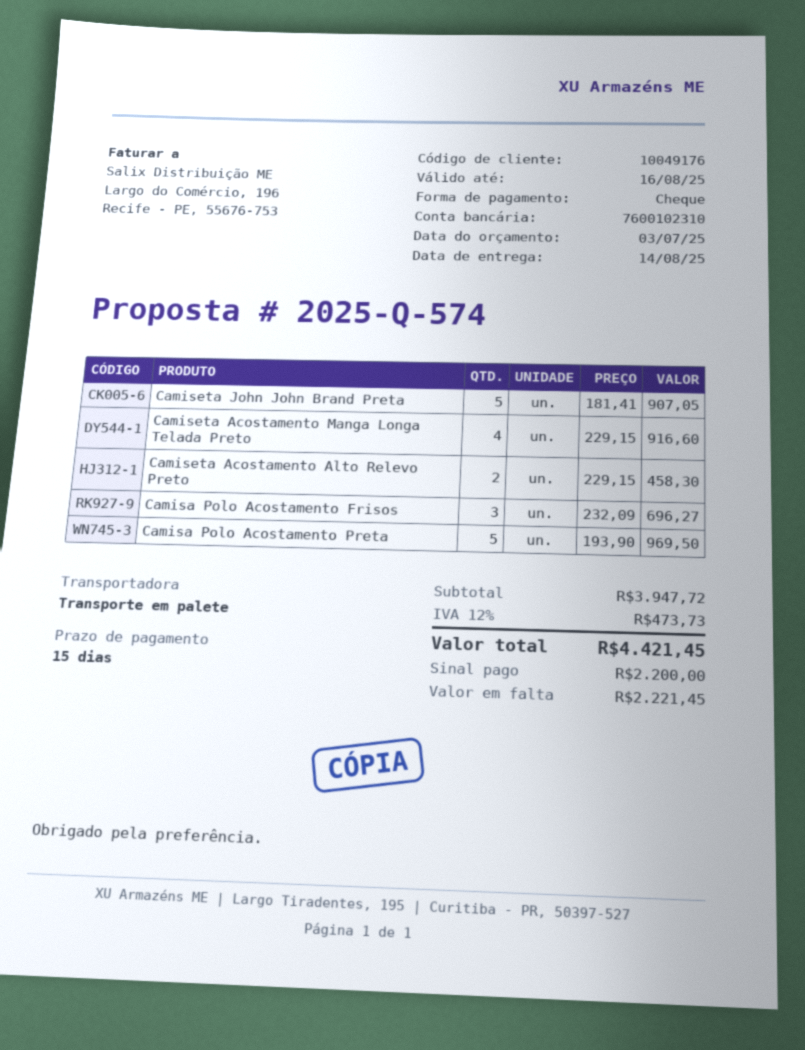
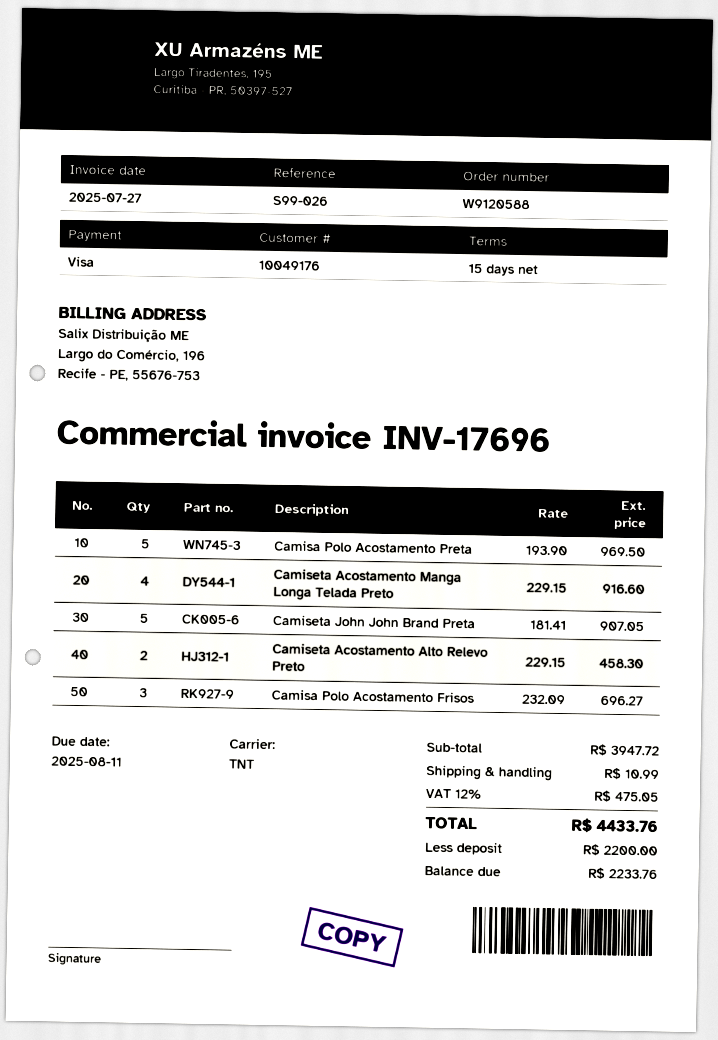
payment method: cheque -> Visa
shipping method: pallet freight -> TNT
shipping: none -> 10.99
tax: 12% = 473.73 -> 12% = 475.05
total: 4421.45 -> 4433.76
balance: 2221.45 -> 2233.76

